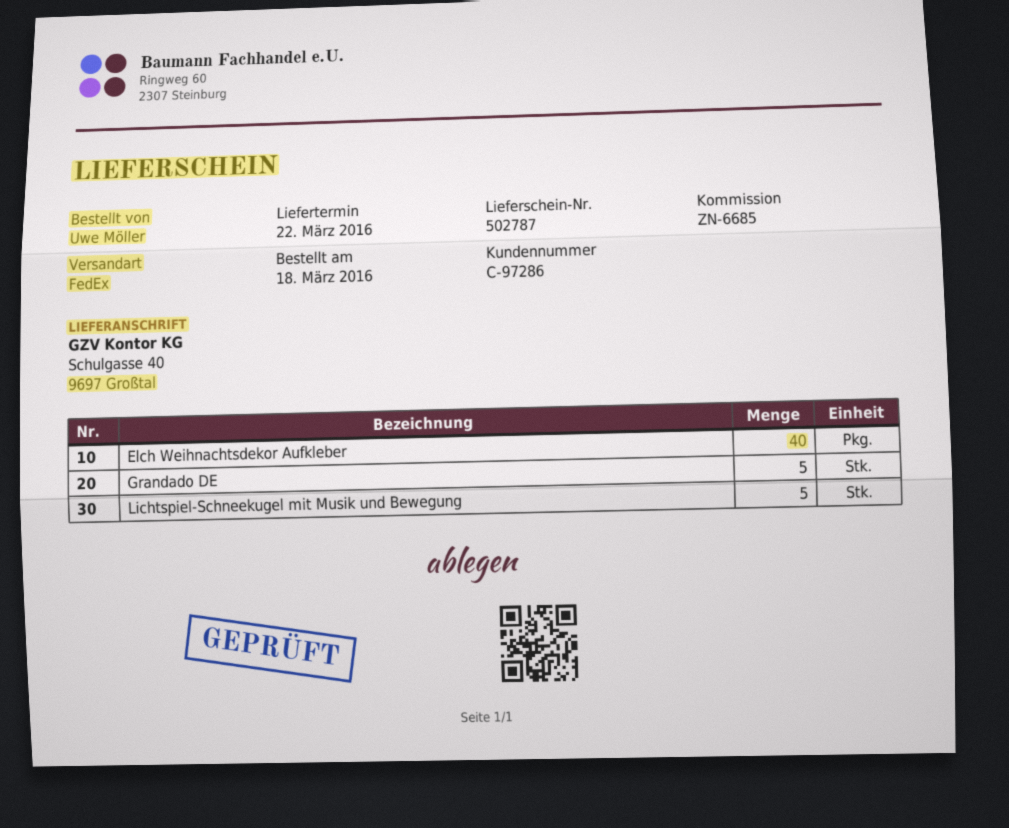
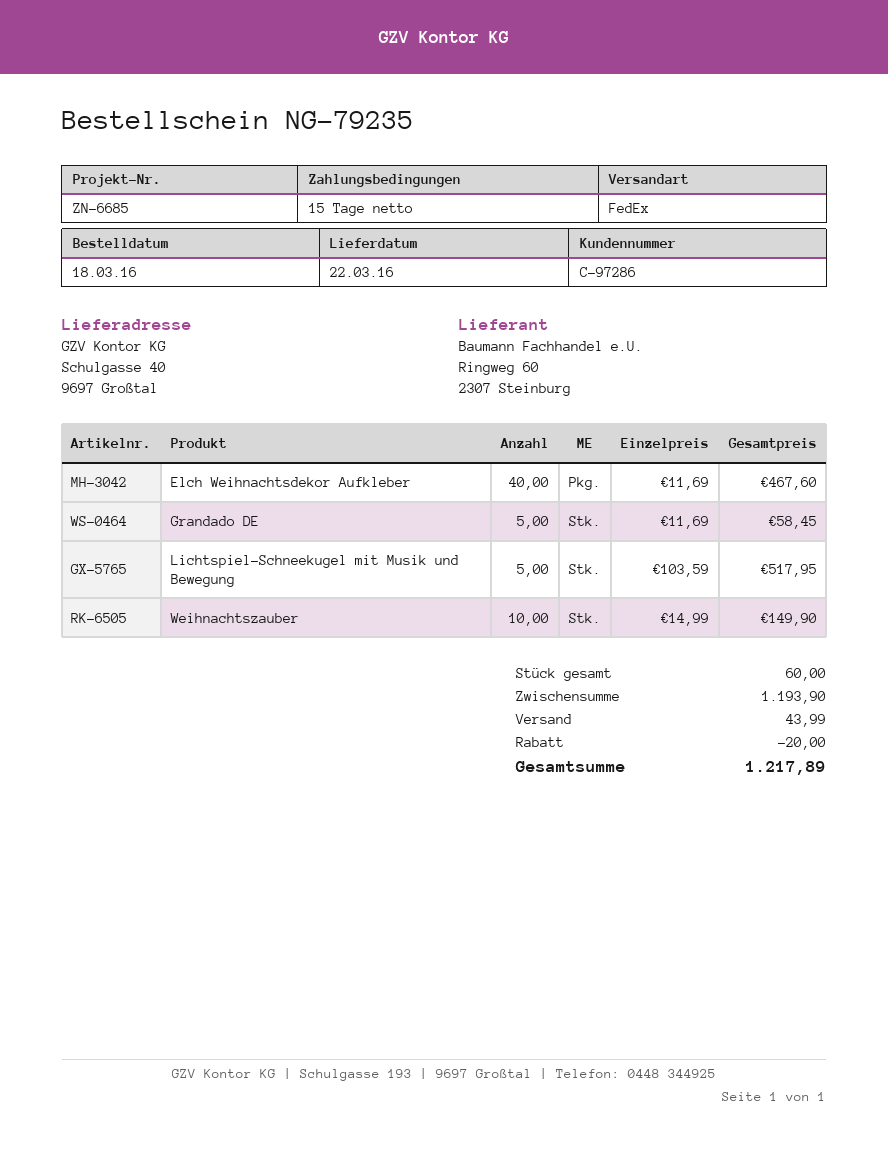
Weihnachtszauber: none -> 10

